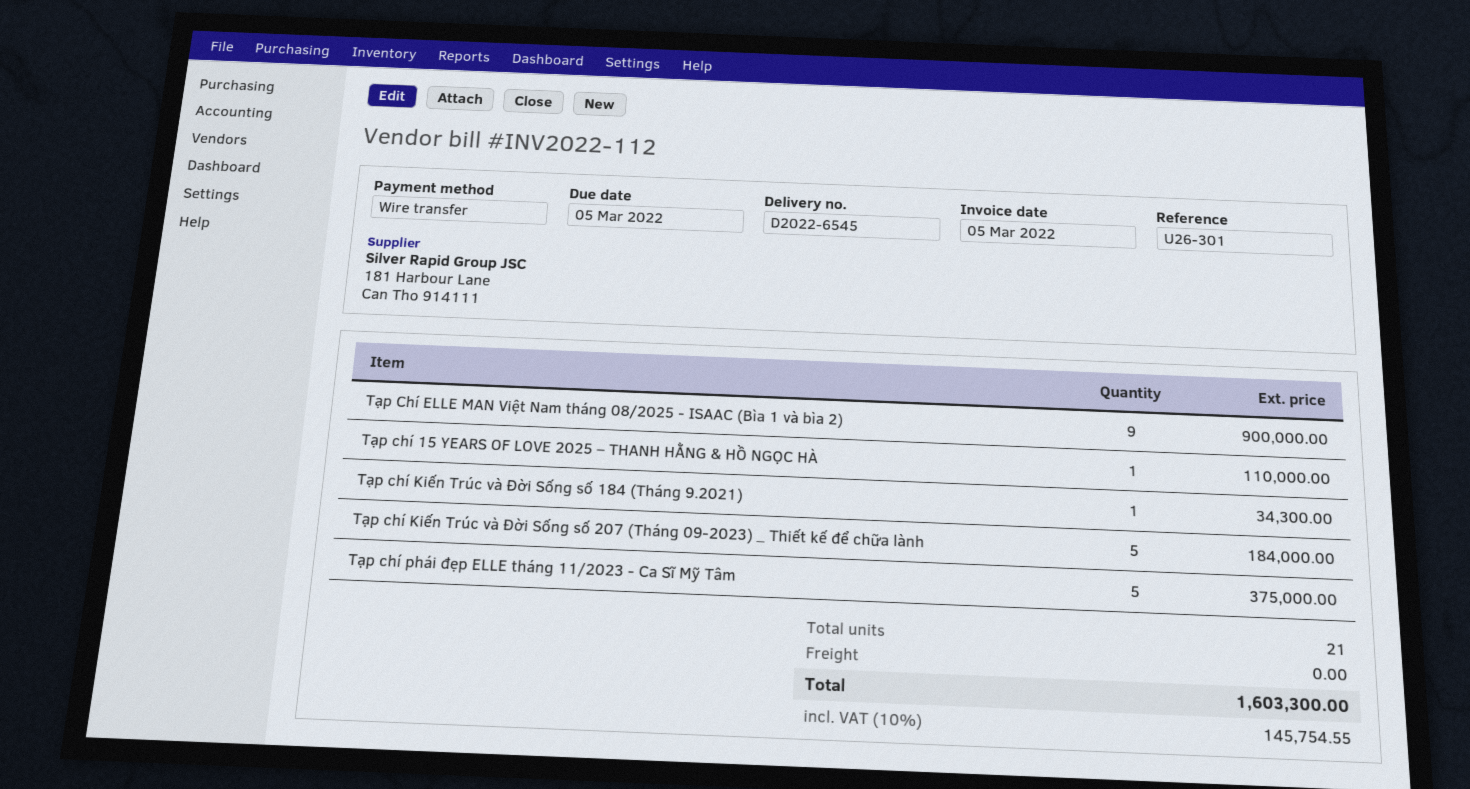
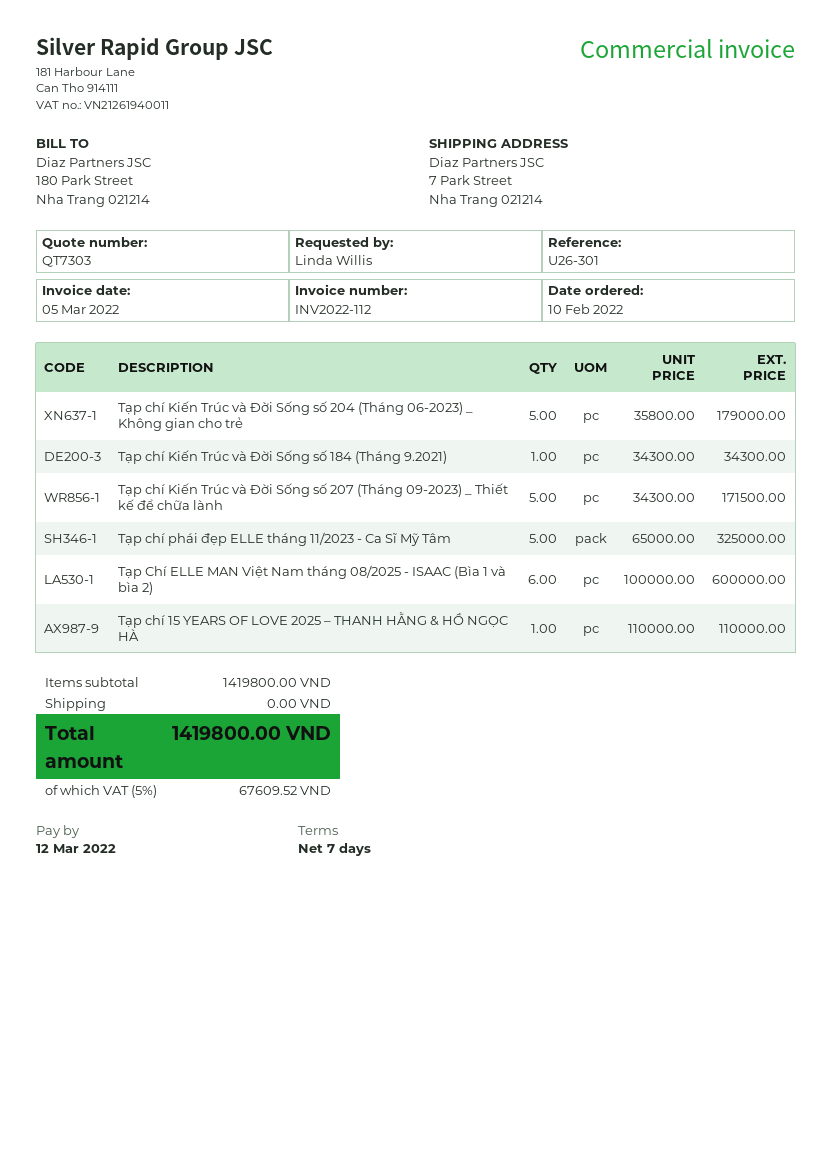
due date: 2022-03-05 -> 2022-03-12
Tạp Chí ELLE MAN Việt Nam tháng 08/2025 - ISAAC (Bìa 1 và bìa 2): 9 for 900000.00 -> 6 for 600000.00
Tạp chí Kiến Trúc và Đời Sống số 207 (Tháng 09-2023) _ Thiết kế để chữa lành: 5 for 184000.00 -> 5 for 171500.00
Tạp chí phái đẹp ELLE tháng 11/2023 - Ca Sĩ Mỹ Tâm: 5 for 375000.00 -> 5 for 325000.00
Tạp chí Kiến Trúc và Đời Sống số 204 (Tháng 06-2023) _ Không gian cho trẻ: none -> 5 for 179000.00
tax: 10% = 145754.55 -> 5% = 67609.52
total: 1603300.00 -> 1419800.00

